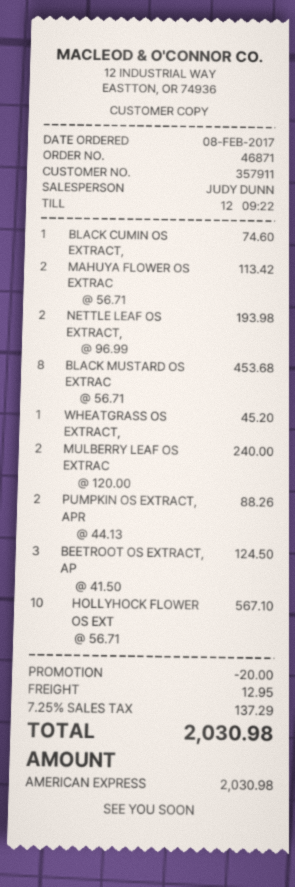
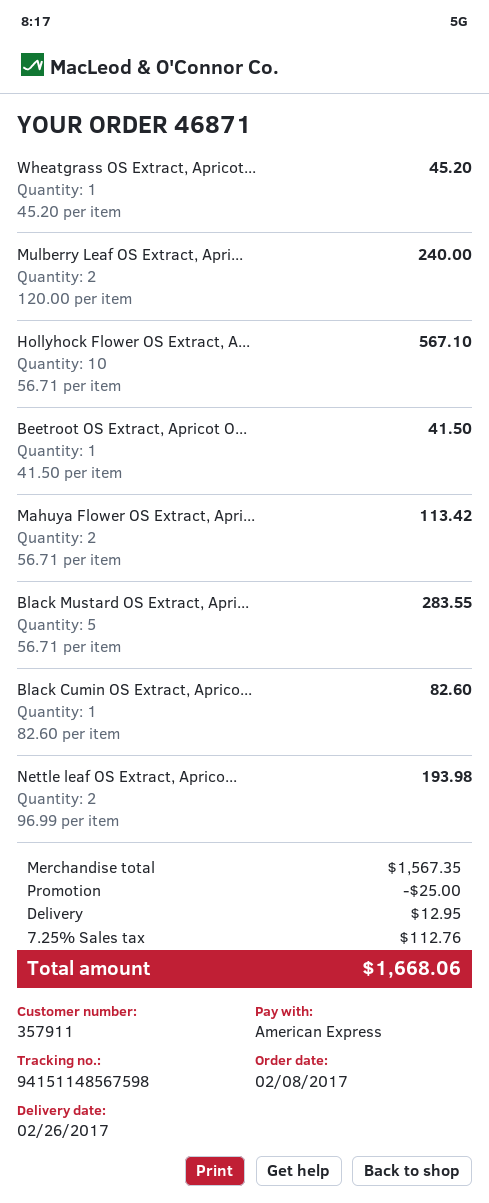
BLACK CUMIN OS EXTRACT,: 1 x 74.60 = 74.60 -> 1 x 82.60 = 82.60
BLACK MUSTARD OS EXTRAC: 8 x 56.71 = 453.68 -> 5 x 56.71 = 283.55
PUMPKIN OS EXTRACT, APR: 2 x 44.13 = 88.26 -> none
BEETROOT OS EXTRACT, AP: 3 x 41.50 = 124.50 -> 1 x 41.50 = 41.50
discount: 20.00 -> 25.00
tax: 7.25% = 137.29 -> 7.25% = 112.76
total: 2030.98 -> 1668.06

